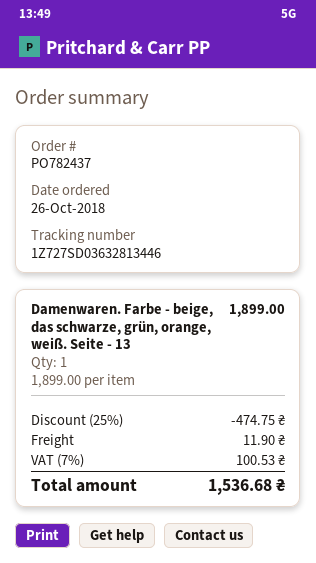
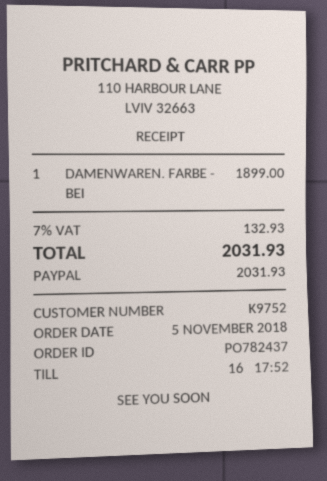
order date: 2018-10-26 -> 2018-11-05
discount: 25% = 474.75 -> none
shipping: 11.90 -> none
tax: 7% = 100.53 -> 7% = 132.93
total: 1536.68 -> 2031.93

